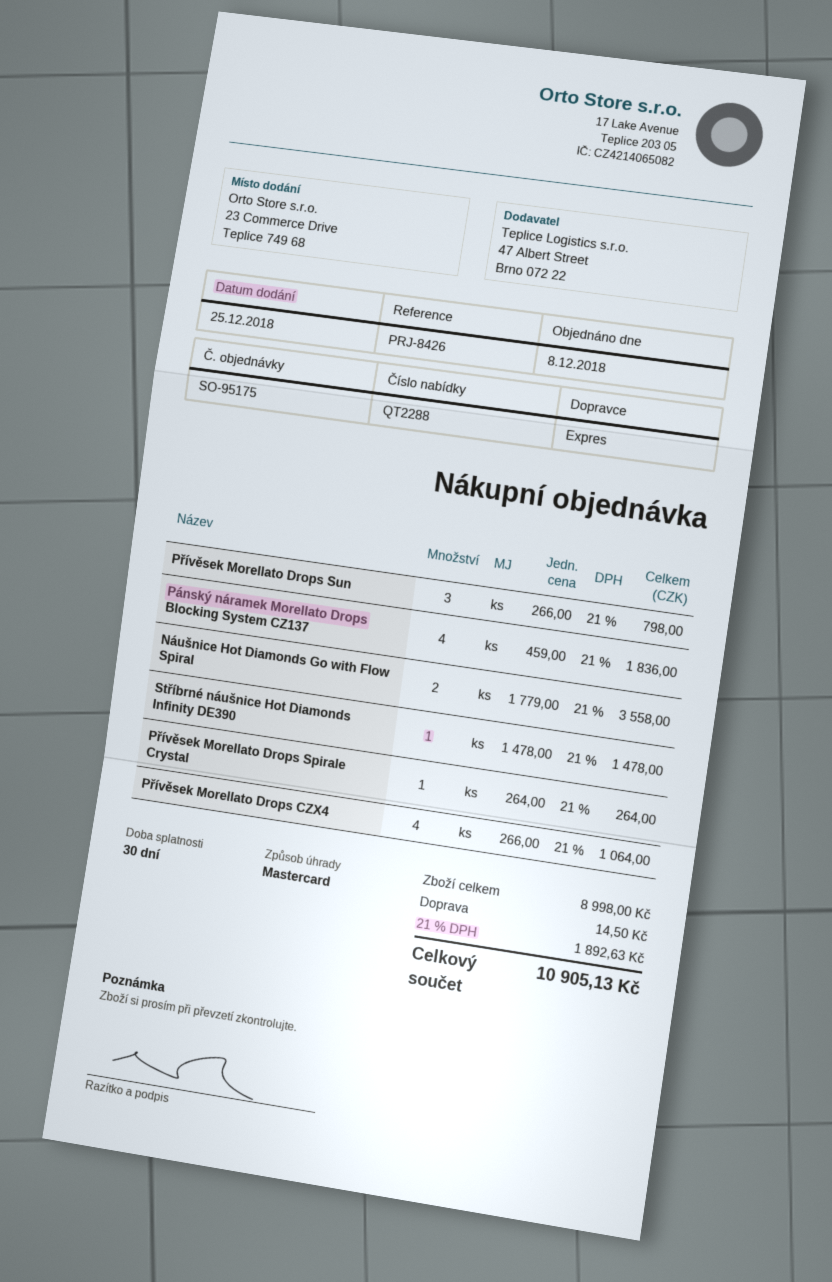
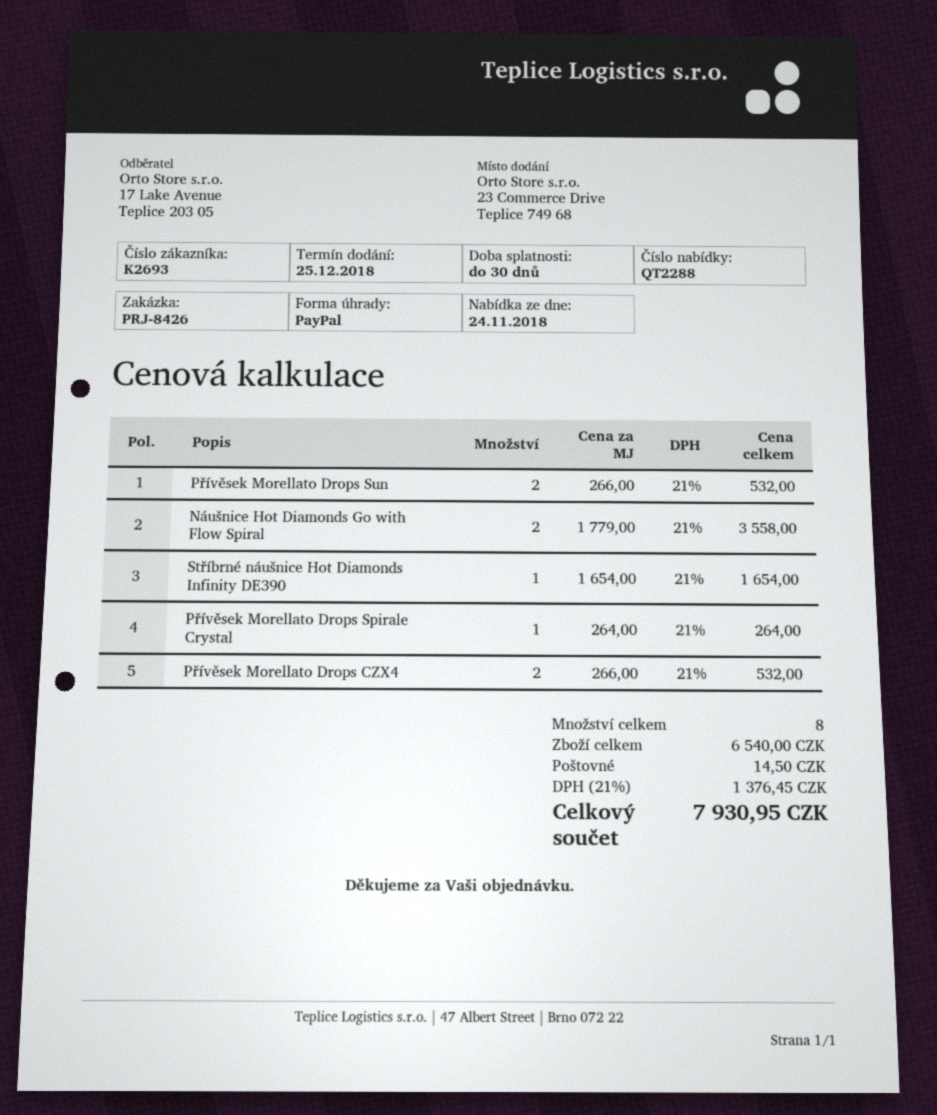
payment method: Mastercard -> PayPal
Přívěsek Morellato Drops Sun: 3 x 266.00 = 798.00 -> 2 x 266.00 = 532.00
Pánský náramek Morellato Drops Blocking System CZ137: 4 x 459.00 = 1836.00 -> none
Stříbrné náušnice Hot Diamonds Infinity DE390: 1 x 1478.00 = 1478.00 -> 1 x 1654.00 = 1654.00
Přívěsek Morellato Drops CZX4: 4 x 266.00 = 1064.00 -> 2 x 266.00 = 532.00
subtotal: 8998.00 -> 6540.00
tax: 21% = 1892.63 -> 21% = 1376.45
total: 10905.13 -> 7930.95

